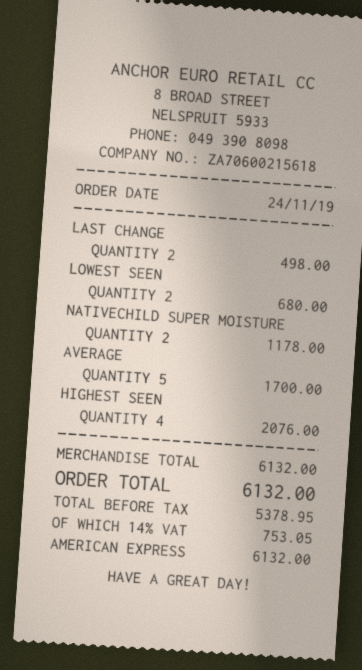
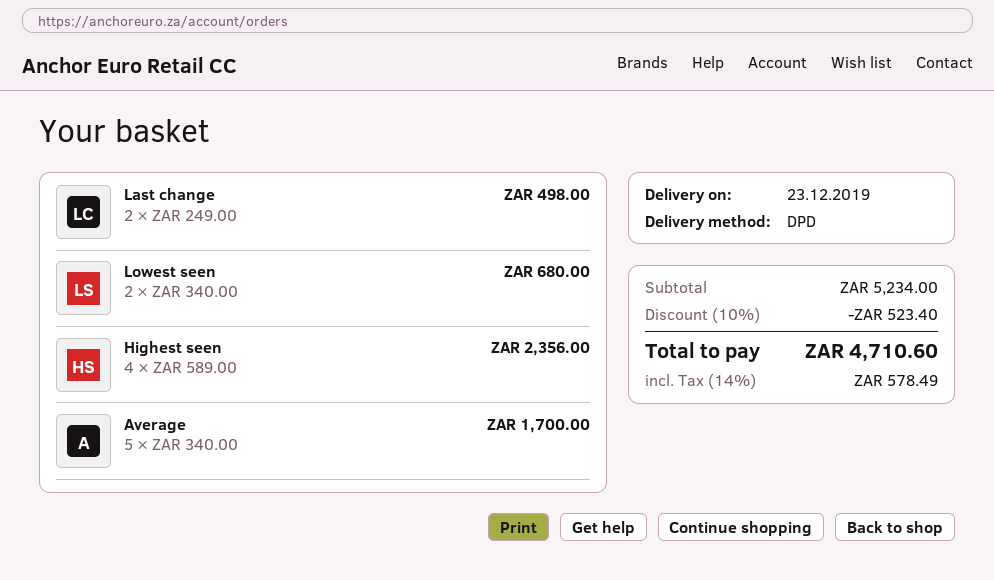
NATIVECHILD SUPER MOISTURE: 2 for 1178.00 -> none
HIGHEST SEEN: 4 for 2076.00 -> 4 for 2356.00
subtotal: 6132.00 -> 5234.00
discount: none -> 10% = 523.40
tax: 14% = 753.05 -> 14% = 578.49
total: 6132.00 -> 4710.60

